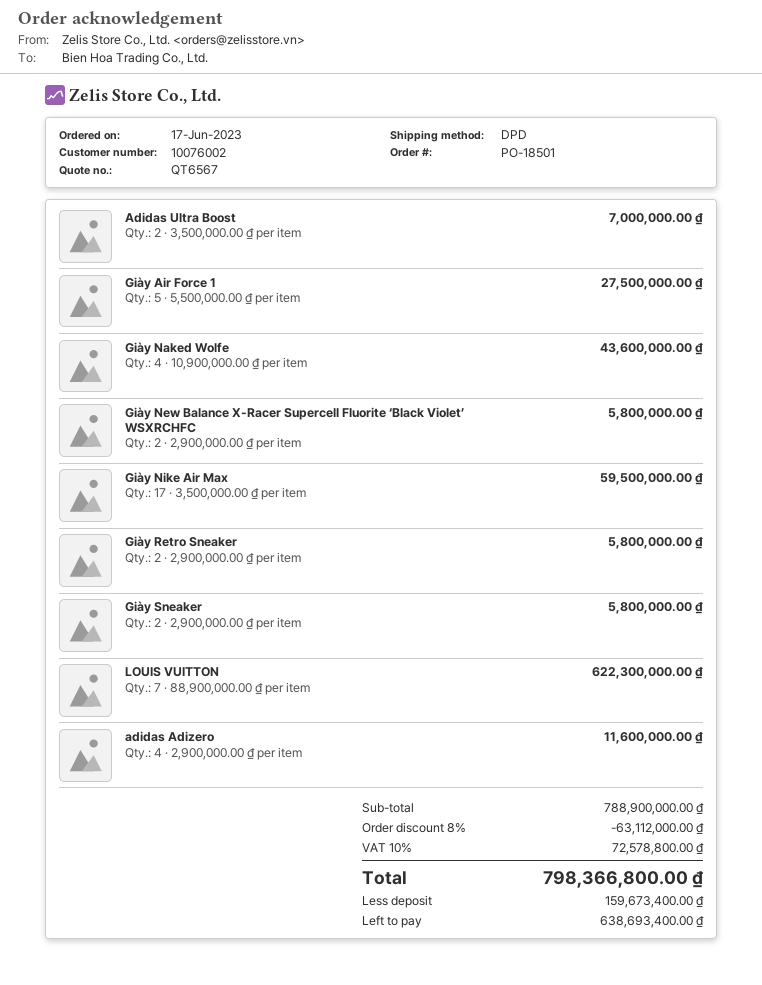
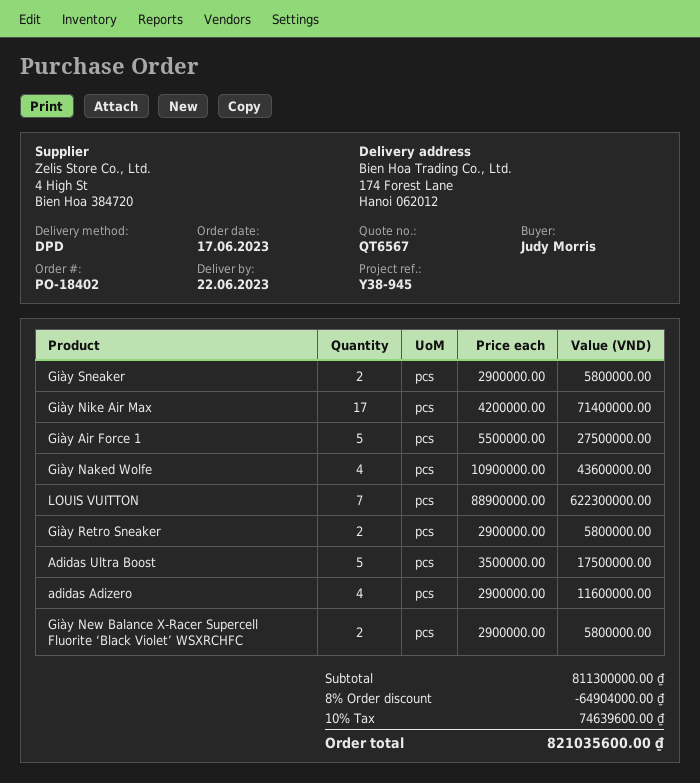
order number: PO-18501 -> PO-18402
Adidas Ultra Boost: 2 x 3500000.00 = 7000000.00 -> 5 x 3500000.00 = 17500000.00
Giày Nike Air Max: 17 x 3500000.00 = 59500000.00 -> 17 x 4200000.00 = 71400000.00
subtotal: 788900000.00 -> 811300000.00
discount: 8% = 63112000.00 -> 8% = 64904000.00
tax: 10% = 72578800.00 -> 10% = 74639600.00
total: 798366800.00 -> 821035600.00

